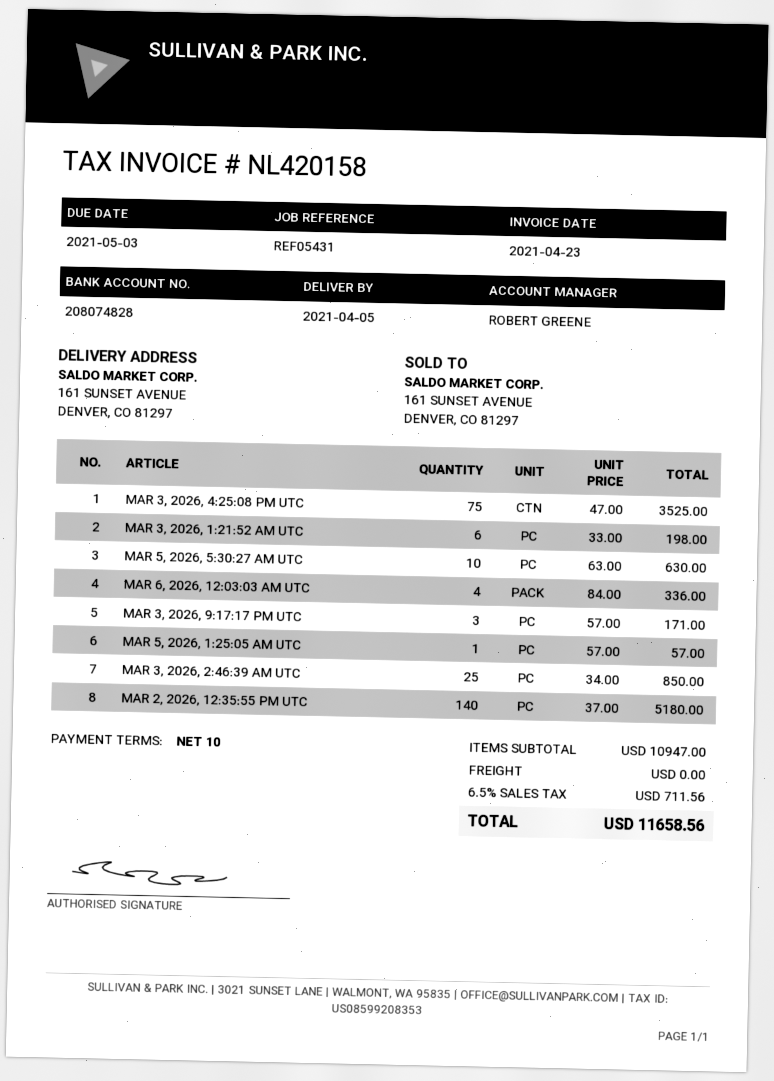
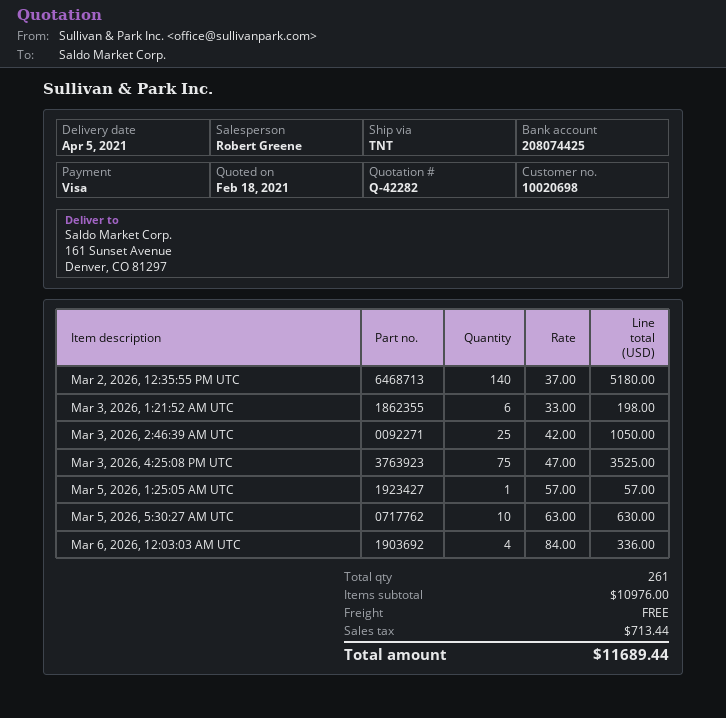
bank account: 208074828 -> 208074425
MAR 3, 2026, 9:17:17 PM UTC: 3 x 57.00 = 171.00 -> none
MAR 3, 2026, 2:46:39 AM UTC: 25 x 34.00 = 850.00 -> 25 x 42.00 = 1050.00
subtotal: 10947.00 -> 10976.00
tax: 711.56 -> 713.44
total: 11658.56 -> 11689.44

